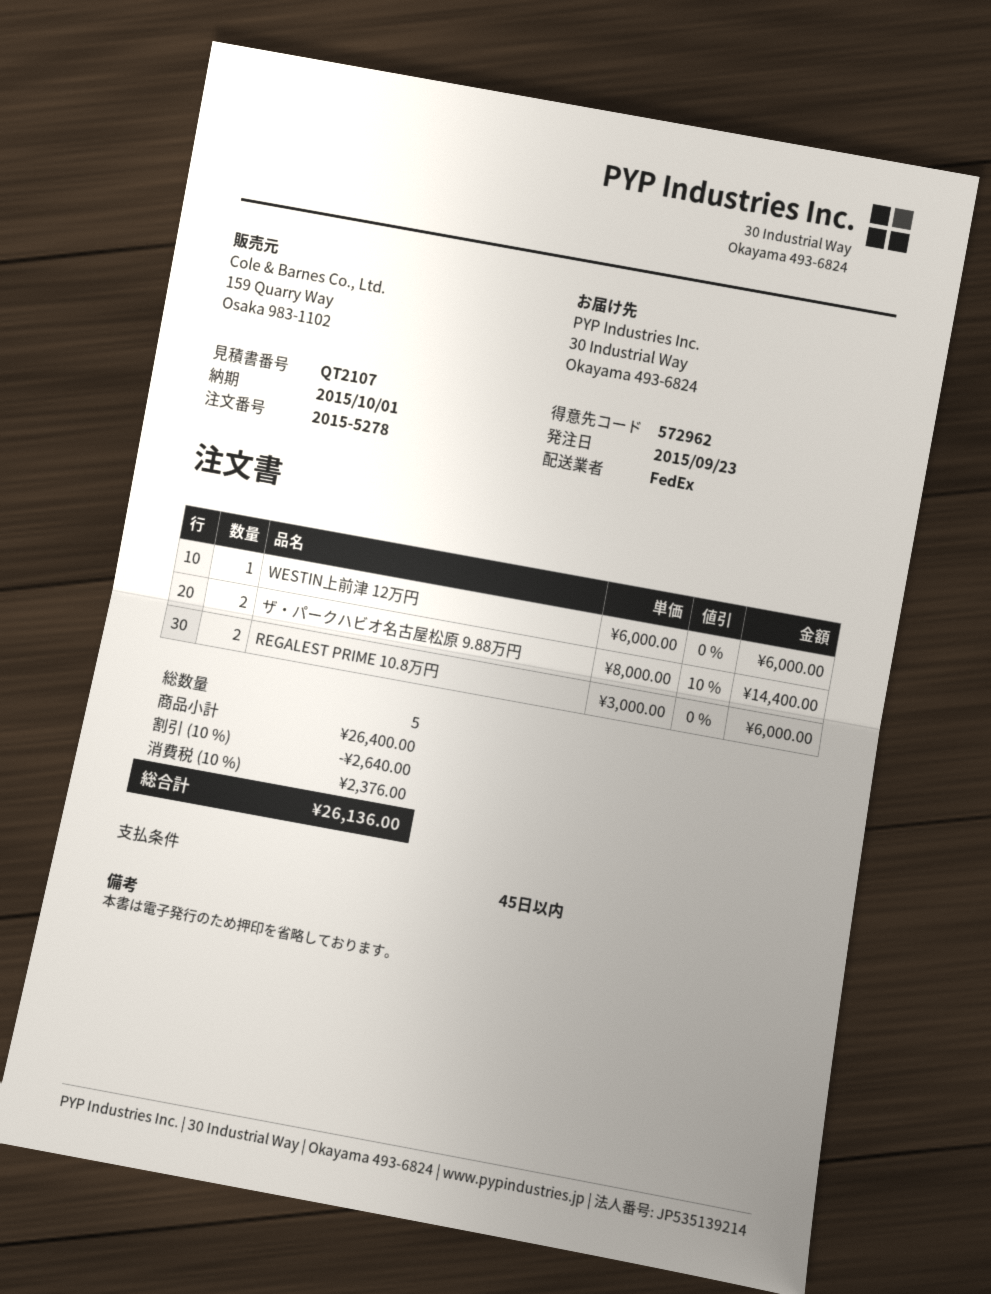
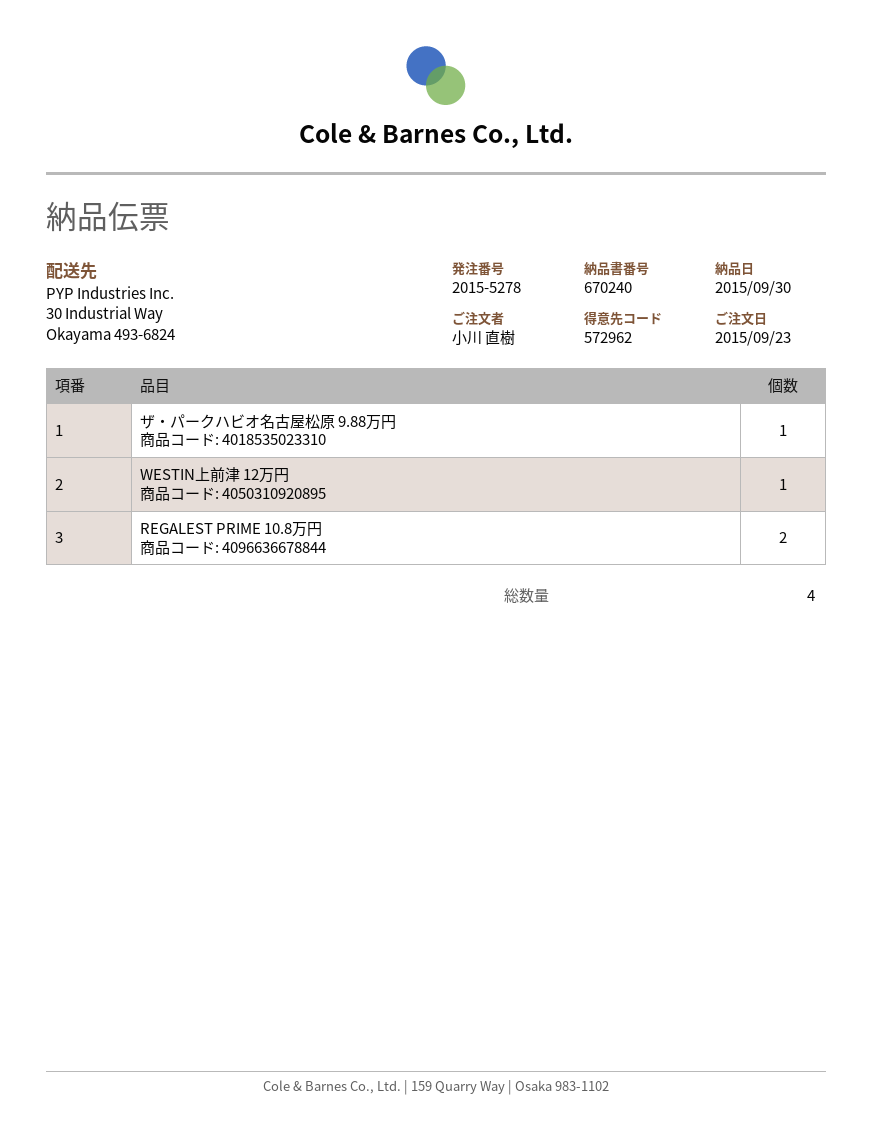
delivery date: 2015-10-01 -> 2015-09-30
ザ・パークハビオ名古屋松原 9.88万円: 2 -> 1
total quantity: 5 -> 4

